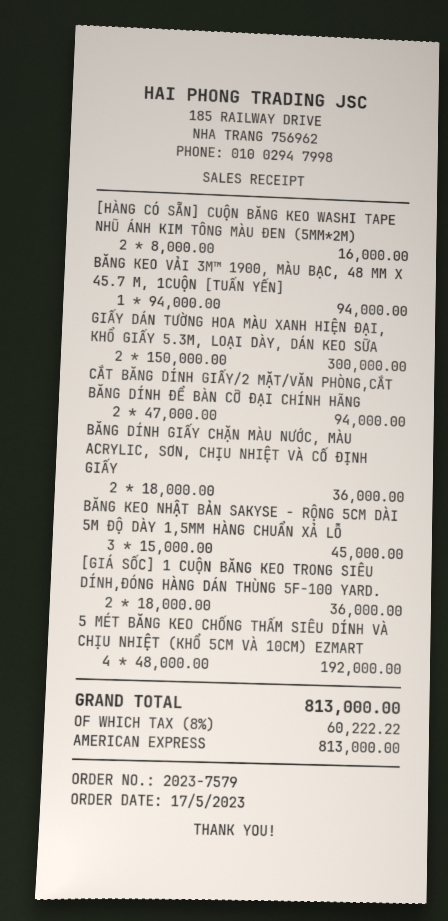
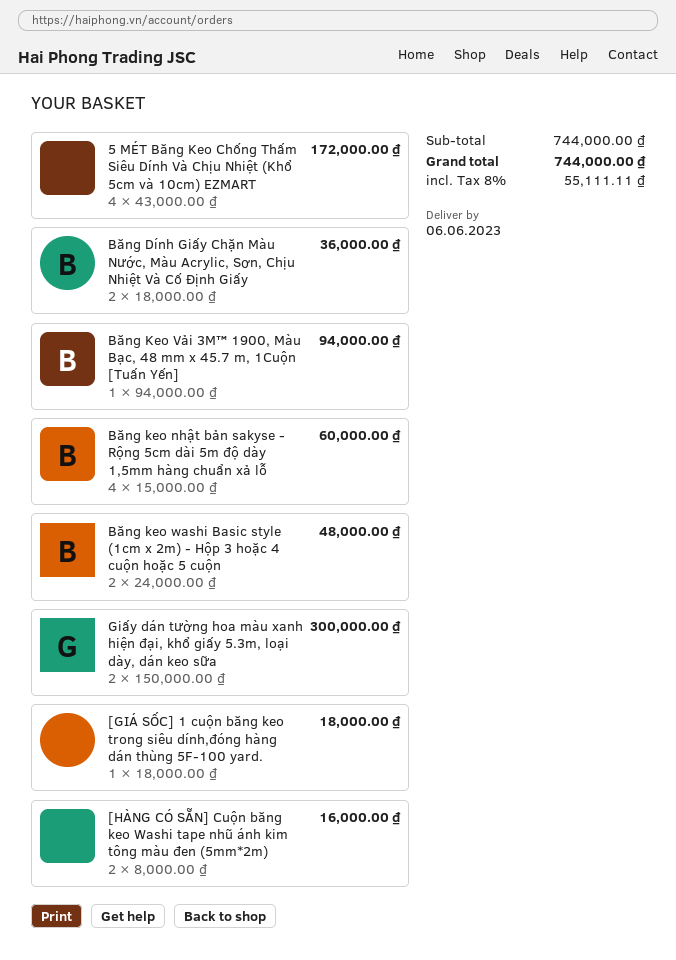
CẮT BĂNG DÍNH GIẤY/2 MẶT/VĂN PHÒNG,CẮT BĂNG DÍNH ĐỂ BÀN CỠ ĐẠI CHÍNH HÃNG: 2 x 47000.00 = 94000.00 -> none
BĂNG KEO NHẬT BẢN SAKYSE - RỘNG 5CM DÀI 5M ĐỘ DÀY 1,5MM HÀNG CHUẨN XẢ LỖ: 3 x 15000.00 = 45000.00 -> 4 x 15000.00 = 60000.00
[GIÁ SỐC] 1 CUỘN BĂNG KEO TRONG SIÊU DÍNH,ĐÓNG HÀNG DÁN THÙNG 5F-100 YARD.: 2 x 18000.00 = 36000.00 -> 1 x 18000.00 = 18000.00
5 MÉT BĂNG KEO CHỐNG THẤM SIÊU DÍNH VÀ CHỊU NHIỆT (KHỔ 5CM VÀ 10CM) EZMART: 4 x 48000.00 = 192000.00 -> 4 x 43000.00 = 172000.00
Băng keo washi Basic style (1cm x 2m) - Hộp 3 hoặc 4 cuộn hoặc 5 cuộn: none -> 2 x 24000.00 = 48000.00
tax: 8% = 60222.22 -> 8% = 55111.11
total: 813000.00 -> 744000.00

